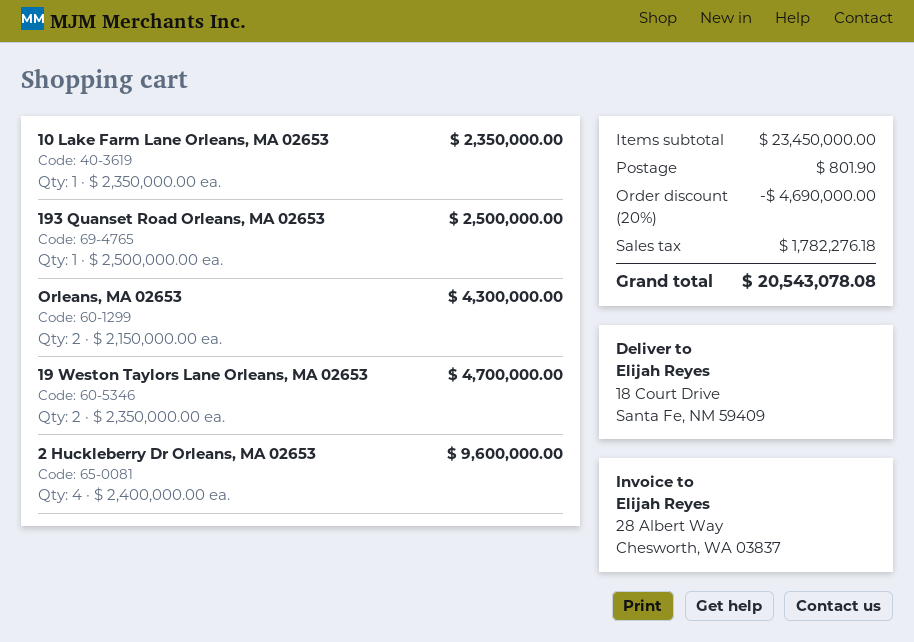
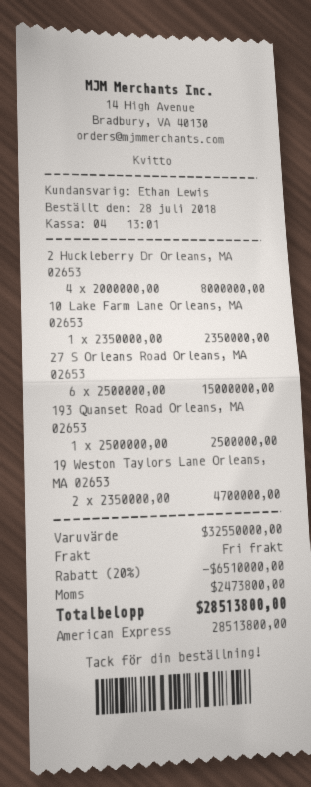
Orleans, MA 02653: 2 x 2150000.00 = 4300000.00 -> none
2 Huckleberry Dr Orleans, MA 02653: 4 x 2400000.00 = 9600000.00 -> 4 x 2000000.00 = 8000000.00
27 S Orleans Road Orleans, MA 02653: none -> 6 x 2500000.00 = 15000000.00
subtotal: 23450000.00 -> 32550000.00
discount: 20% = 4690000.00 -> 20% = 6510000.00
shipping: 801.90 -> 0.00
tax: 1782276.18 -> 2473800.00
total: 20543078.08 -> 28513800.00

